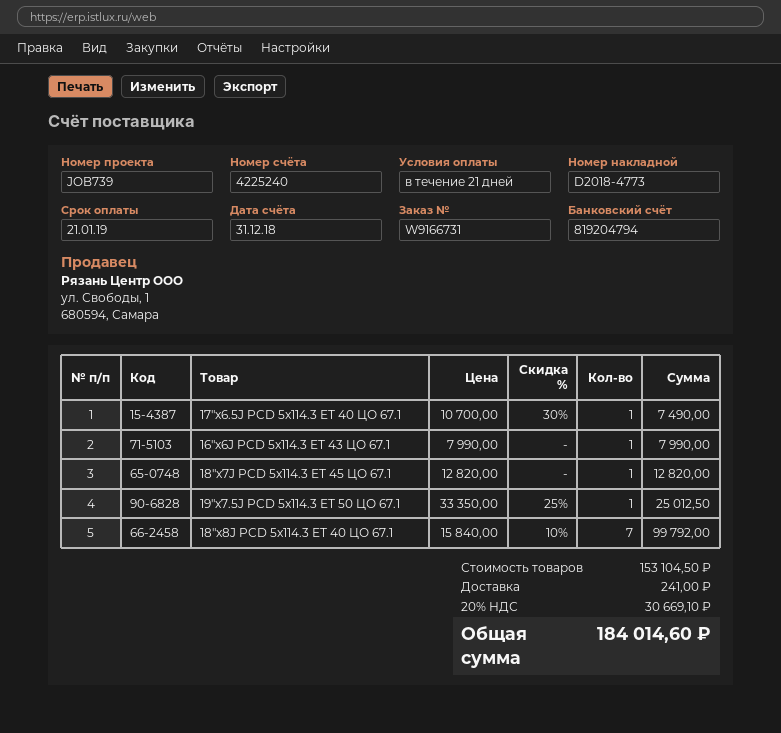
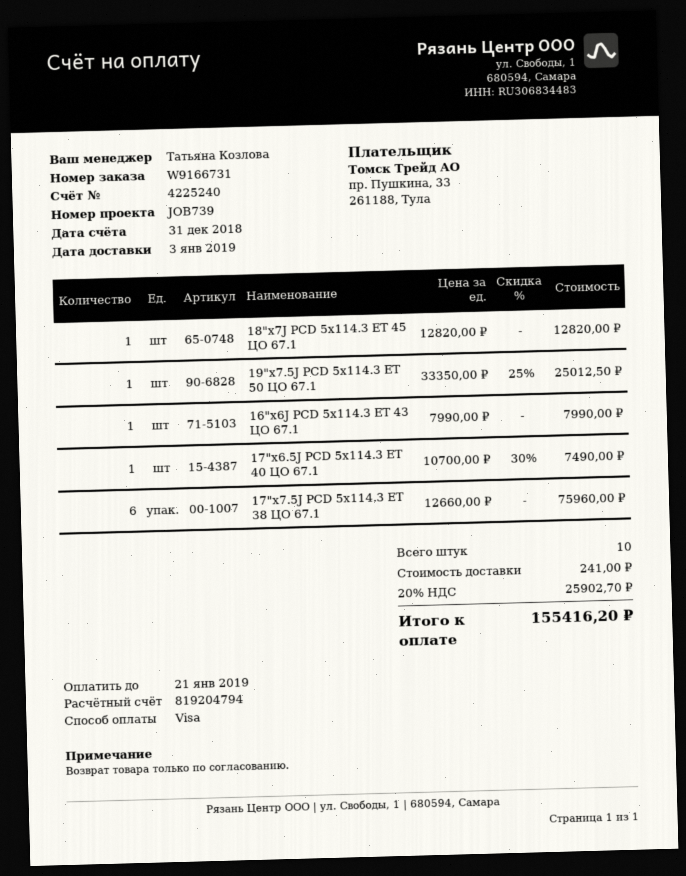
18"x8J PCD 5x114.3 ЕТ 40 ЦО 67.1: 7 x 15840.00 - 10% = 99792.00 -> none
17"x7.5J PCD 5x114.3 ЕТ 38 ЦО 67.1: none -> 6 x 12660.00 = 75960.00
tax: 20% = 30669.10 -> 20% = 25902.70
total: 184014.60 -> 155416.20

